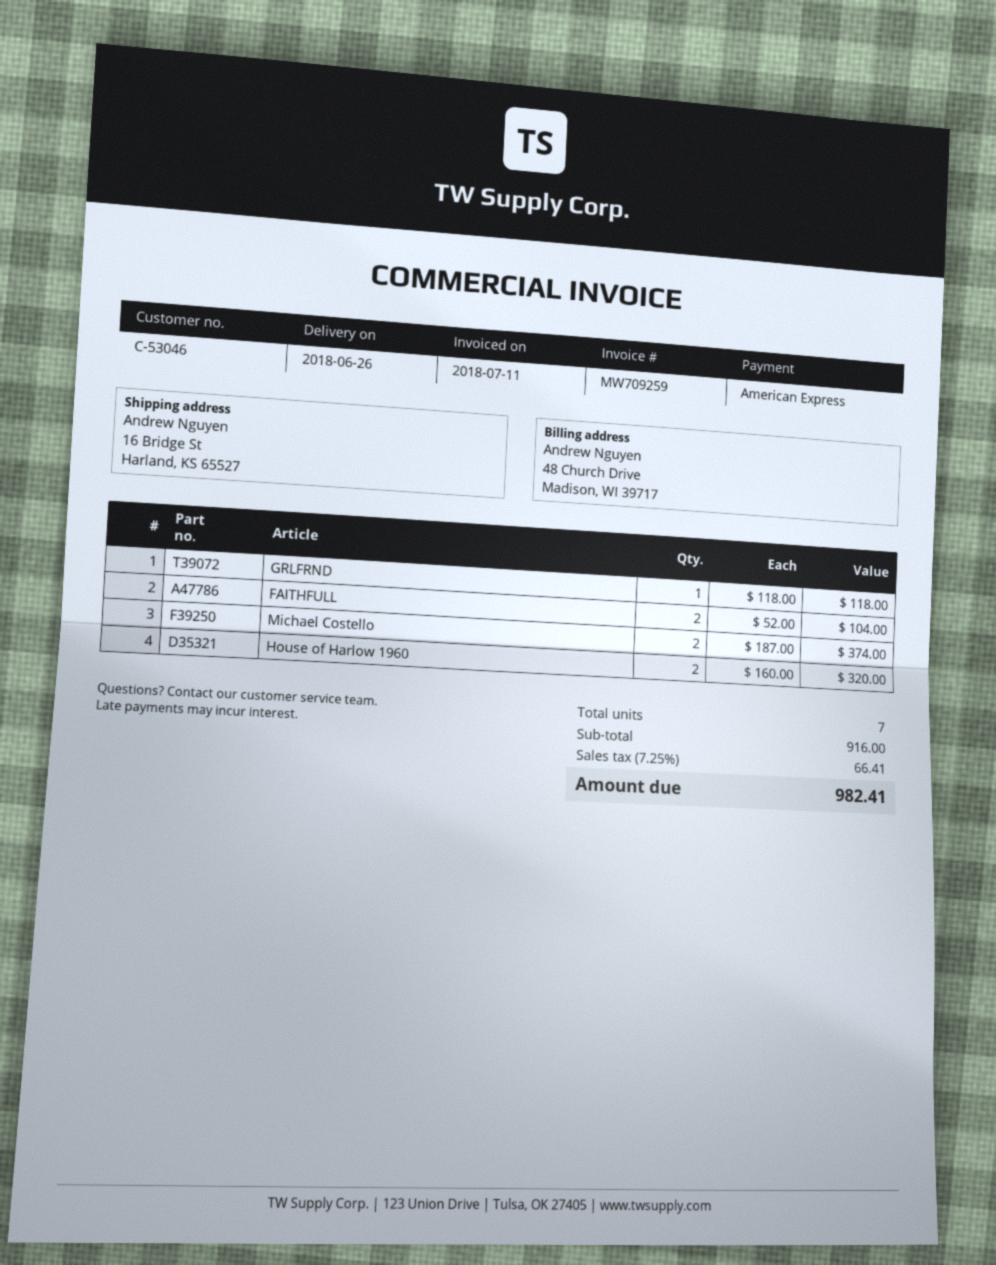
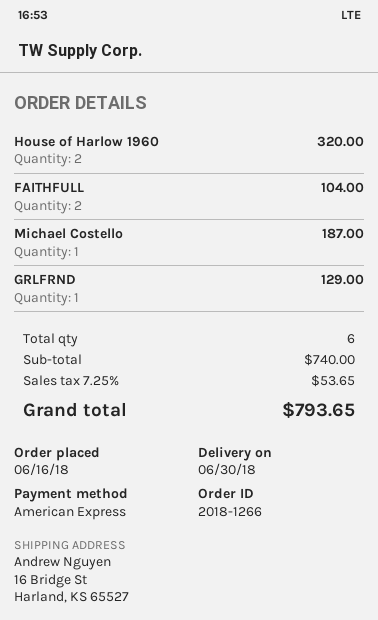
delivery date: 2018-06-26 -> 2018-06-30
GRLFRND: 1 for 118.00 -> 1 for 129.00
Michael Costello: 2 for 374.00 -> 1 for 187.00
total quantity: 7 -> 6
subtotal: 916.00 -> 740.00
tax: 7.25% = 66.41 -> 7.25% = 53.65
total: 982.41 -> 793.65

